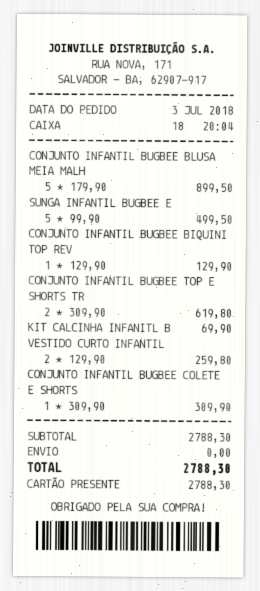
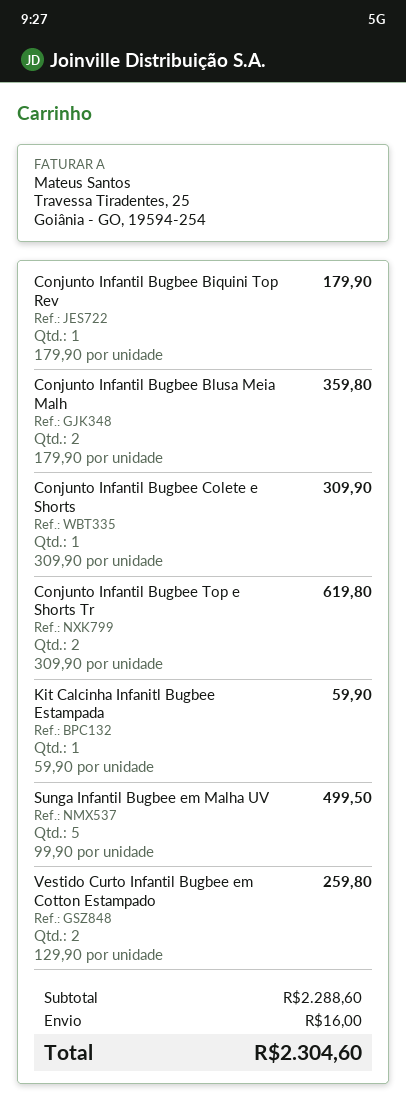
CONJUNTO INFANTIL BUGBEE BLUSA MEIA MALH: 5 x 179.90 = 899.50 -> 2 x 179.90 = 359.80
CONJUNTO INFANTIL BUGBEE BIQUINI TOP REV: 1 x 129.90 = 129.90 -> 1 x 179.90 = 179.90
KIT CALCINHA INFANITL B: 1 x 69.90 = 69.90 -> 1 x 59.90 = 59.90
subtotal: 2788.30 -> 2288.60
shipping: 0.00 -> 16.00
total: 2788.30 -> 2304.60

